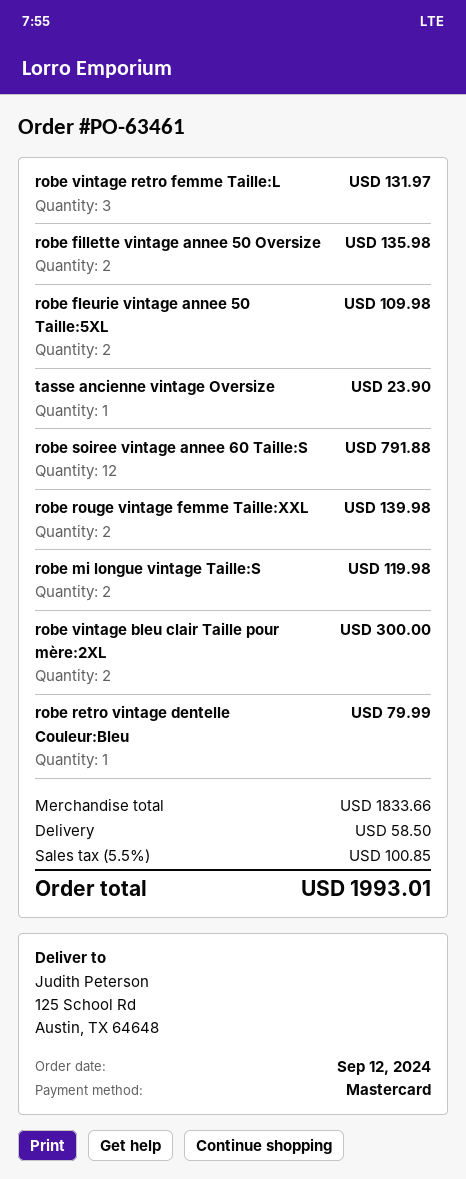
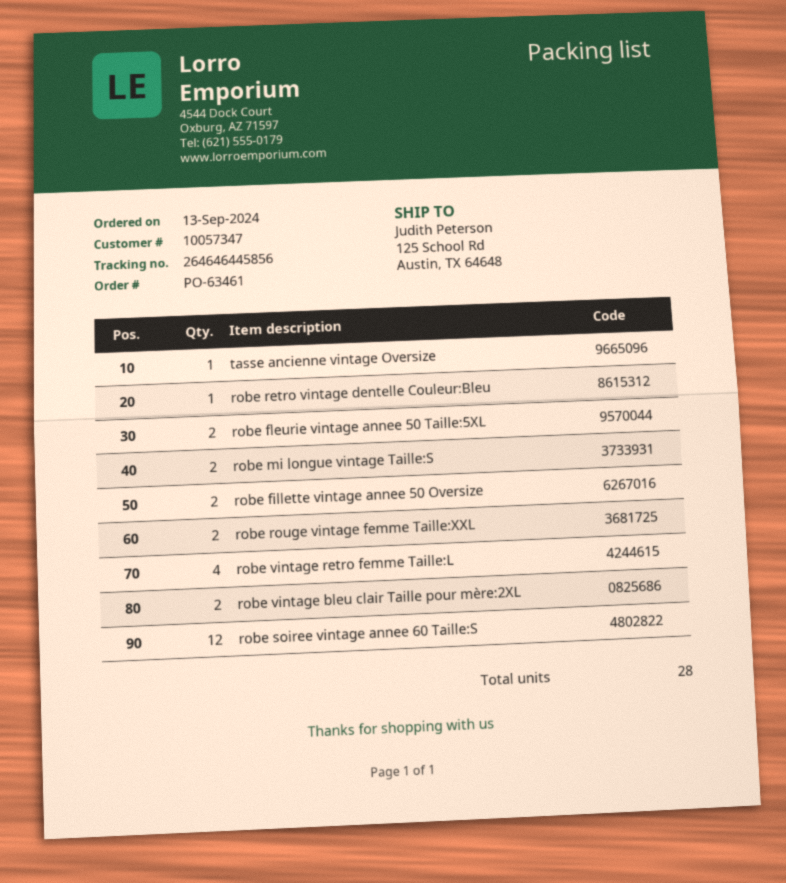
order date: 2024-09-12 -> 2024-09-13
robe vintage retro femme Taille:L: 3 -> 4

